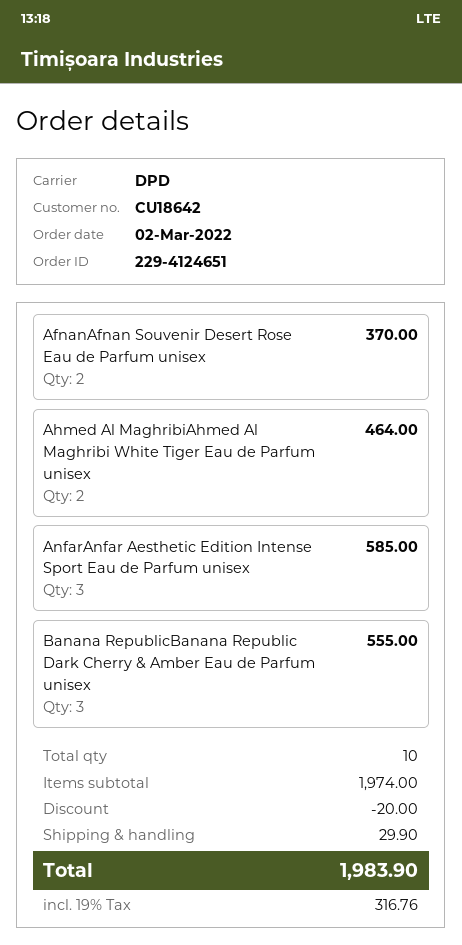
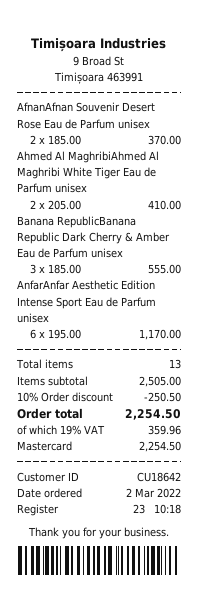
Ahmed Al MaghribiAhmed Al Maghribi White Tiger Eau de Parfum unisex: 2 for 464.00 -> 2 for 410.00
AnfarAnfar Aesthetic Edition Intense Sport Eau de Parfum unisex: 3 for 585.00 -> 6 for 1170.00
total quantity: 10 -> 13
subtotal: 1974.00 -> 2505.00
discount: 20.00 -> 250.50
shipping: 29.90 -> none
tax: 19% = 316.76 -> 19% = 359.96
total: 1983.90 -> 2254.50

